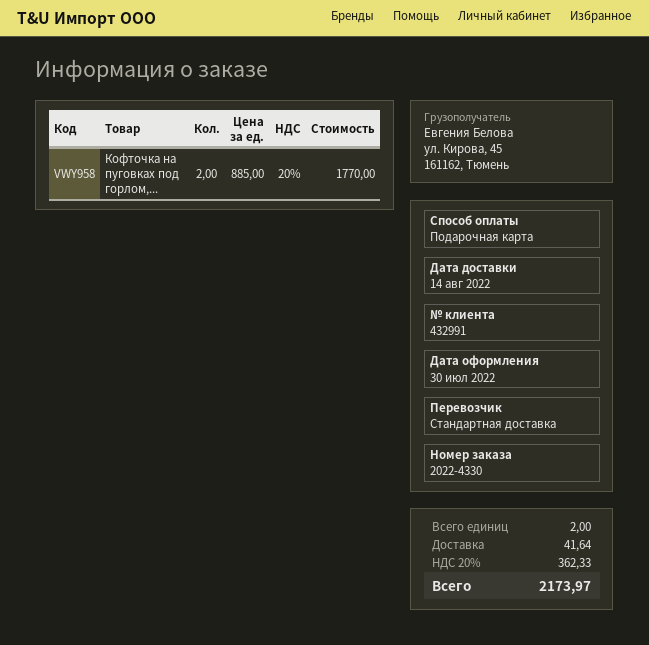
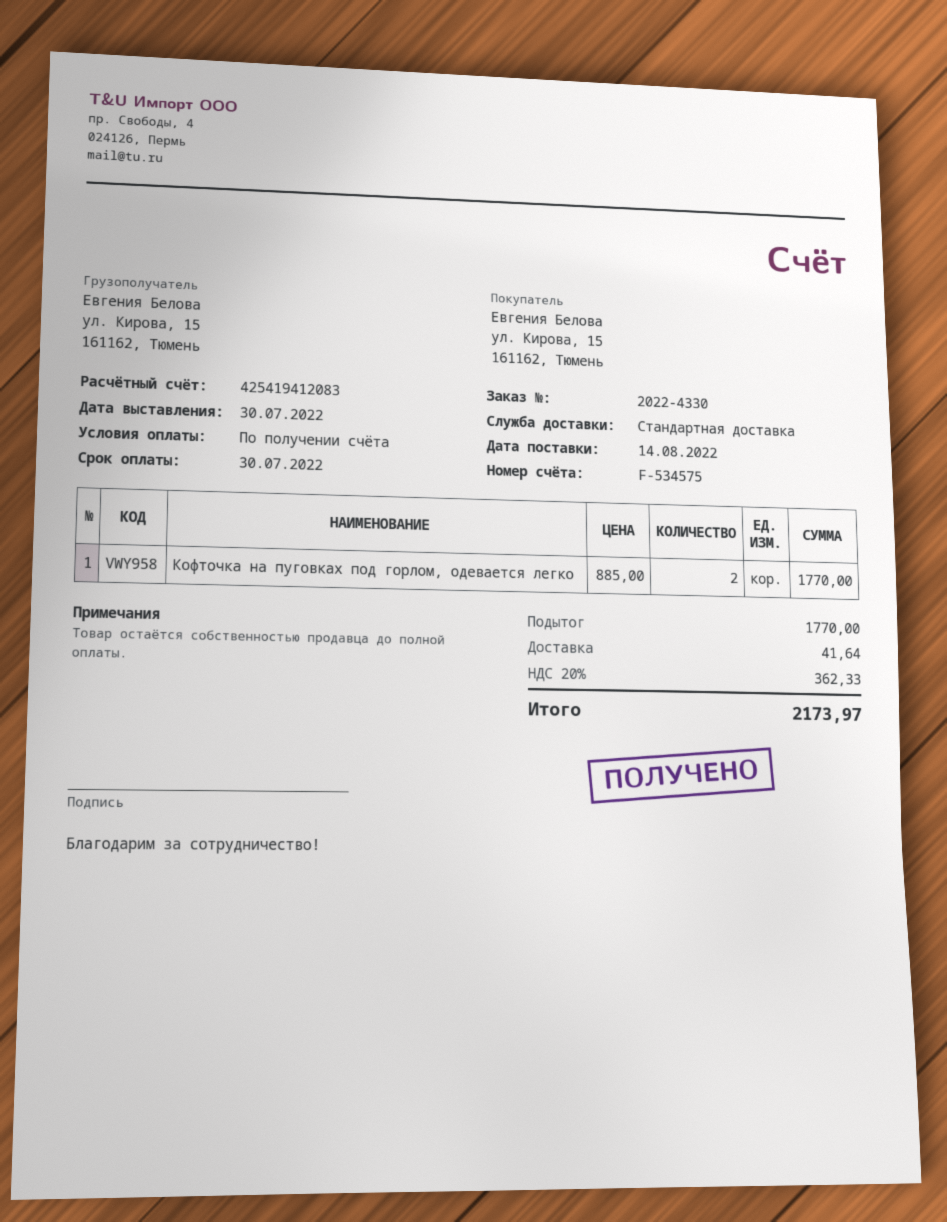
ship to: ул. Кирова, 45, 161162, Тюмень -> ул. Кирова, 15, 161162, Тюмень

